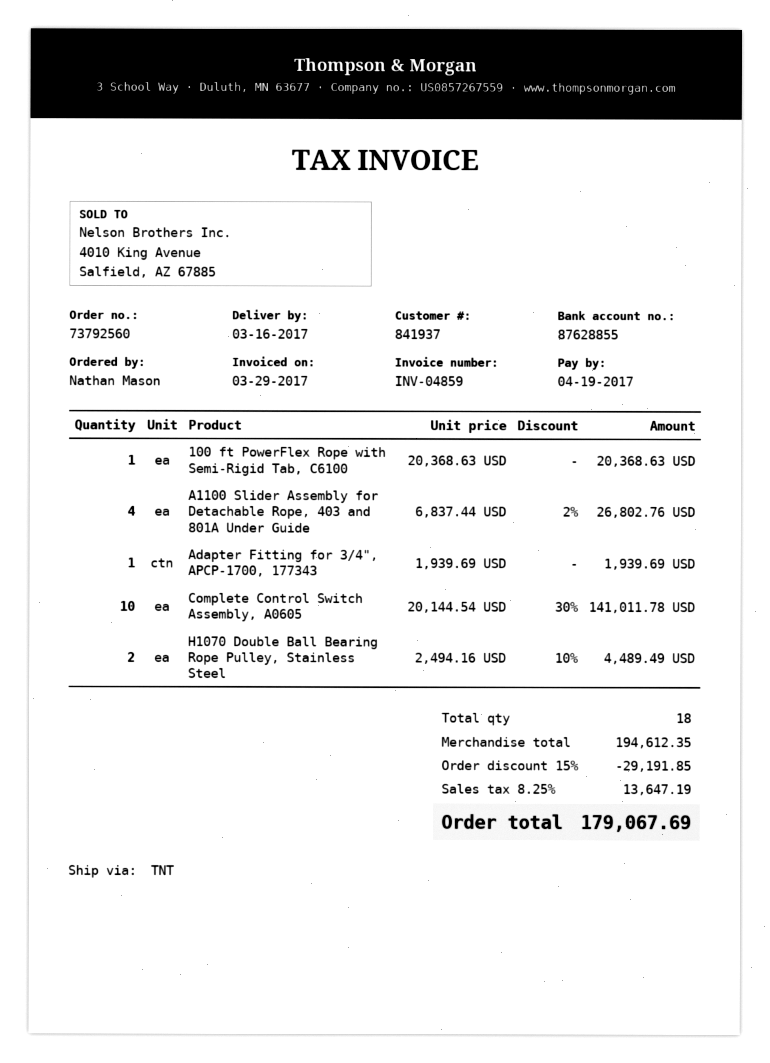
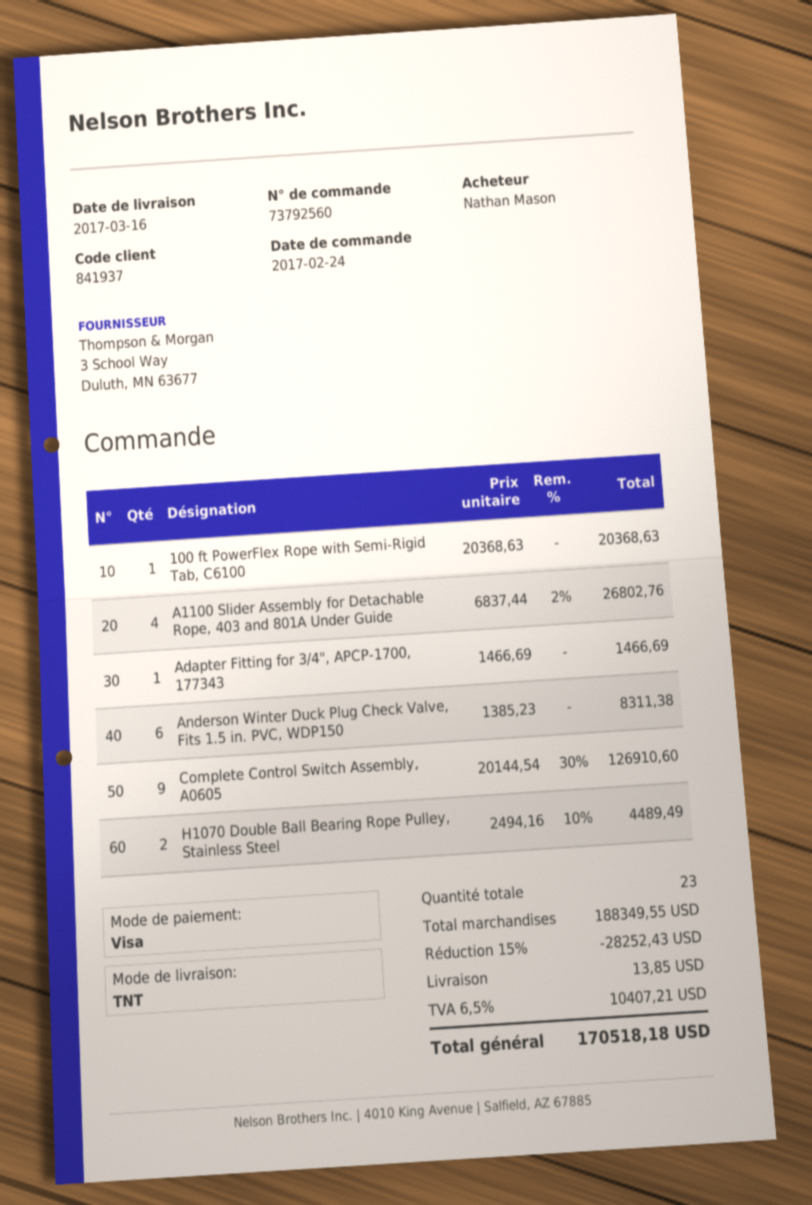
Adapter Fitting for 3/4", APCP-1700, 177343: 1 x 1939.69 = 1939.69 -> 1 x 1466.69 = 1466.69
Complete Control Switch Assembly, A0605: 10 x 20144.54 - 30% = 141011.78 -> 9 x 20144.54 - 30% = 126910.60
Anderson Winter Duck Plug Check Valve, Fits 1.5 in. PVC, WDP150: none -> 6 x 1385.23 = 8311.38
total quantity: 18 -> 23
subtotal: 194612.35 -> 188349.55
discount: 15% = 29191.85 -> 15% = 28252.43
shipping: none -> 13.85
tax: 8.25% = 13647.19 -> 6.5% = 10407.21
total: 179067.69 -> 170518.18

